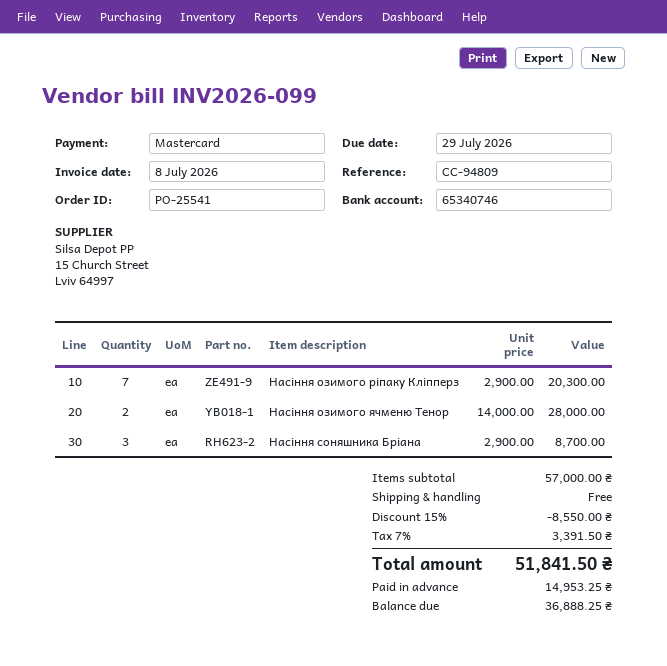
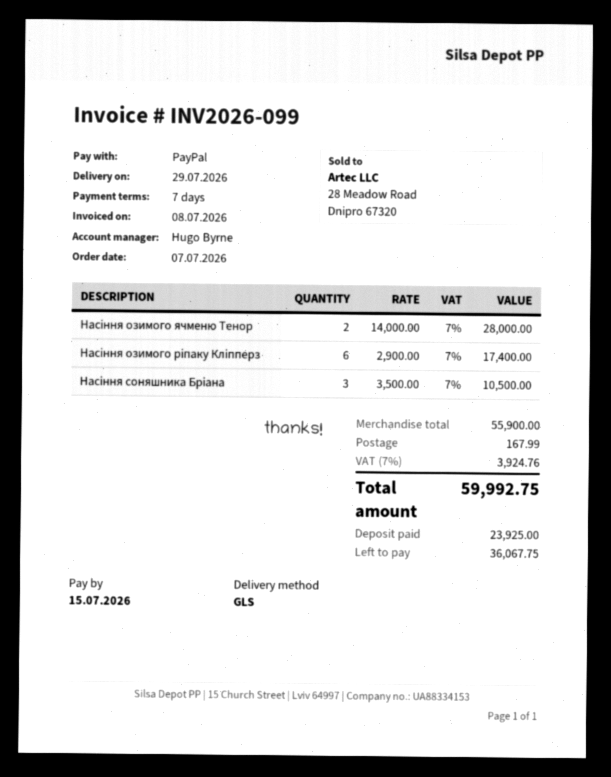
due date: 2026-07-29 -> 2026-07-15
payment method: Mastercard -> PayPal
Насіння озимого ріпаку Кліпперз: 7 x 2900.00 = 20300.00 -> 6 x 2900.00 = 17400.00
Насіння соняшника Бріана: 3 x 2900.00 = 8700.00 -> 3 x 3500.00 = 10500.00
subtotal: 57000.00 -> 55900.00
discount: 15% = 8550.00 -> none
shipping: 0.00 -> 167.99
tax: 7% = 3391.50 -> 7% = 3924.76
total: 51841.50 -> 59992.75
deposit: 14953.25 -> 23925.00
balance: 36888.25 -> 36067.75

